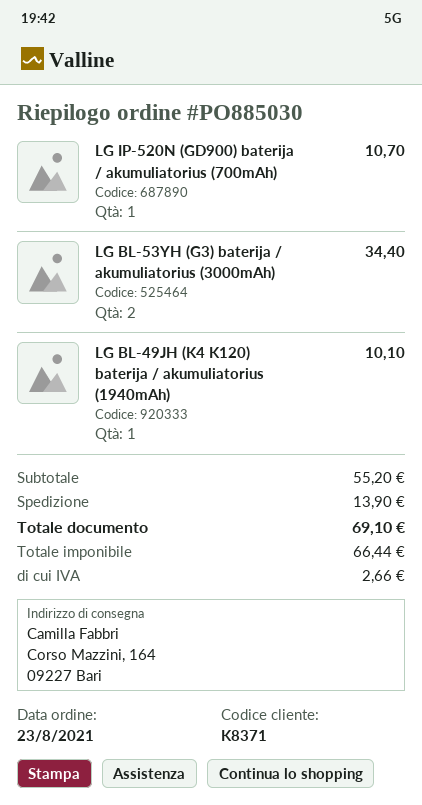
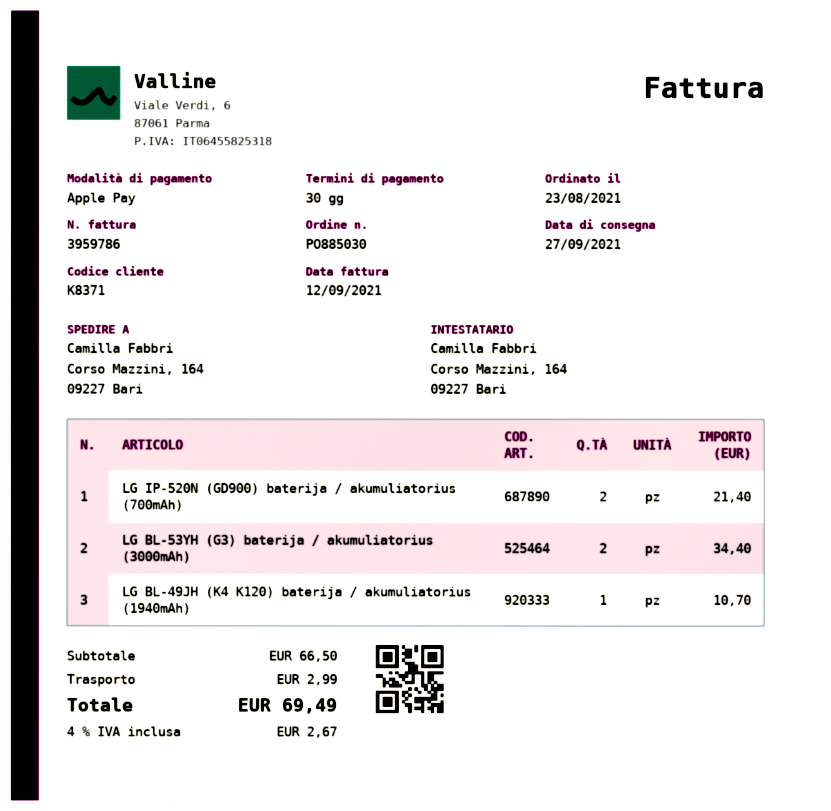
LG IP-520N (GD900) baterija / akumuliatorius (700mAh): 1 for 10.70 -> 2 for 21.40
LG BL-49JH (K4 K120) baterija / akumuliatorius (1940mAh): 1 for 10.10 -> 1 for 10.70
subtotal: 55.20 -> 66.50
shipping: 13.90 -> 2.99
tax: 2.66 -> 2.67
total: 69.10 -> 69.49

